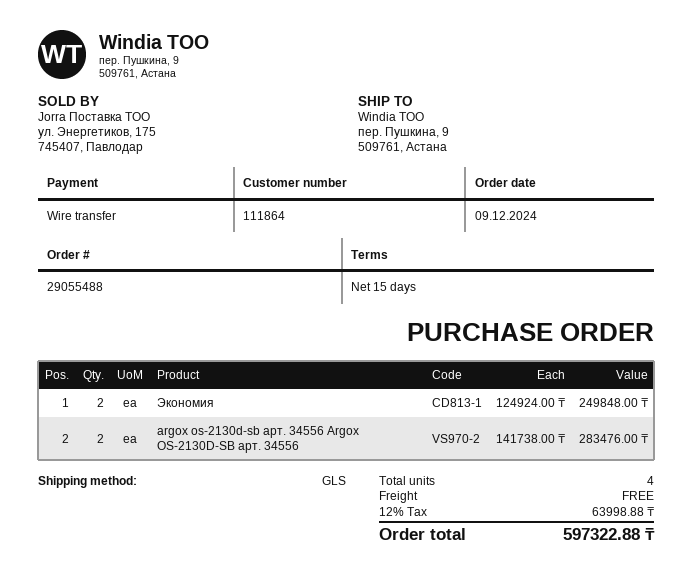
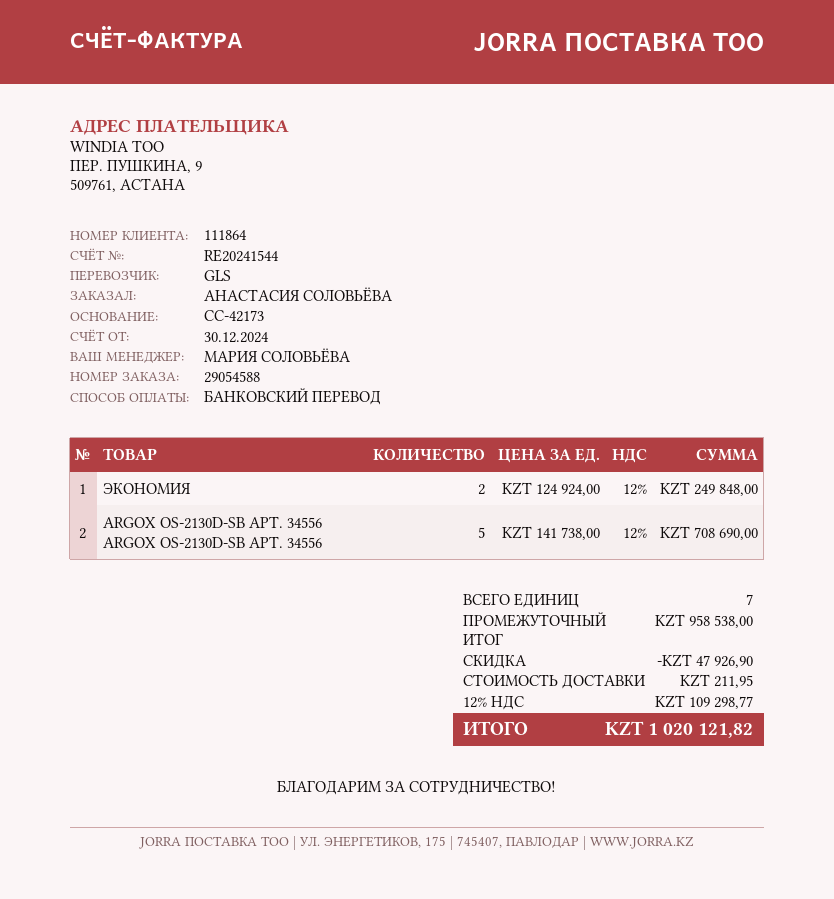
order number: 29055488 -> 29054588
argox os-2130d-sb арт. 34556 Argox OS-2130D-SB арт. 34556: 2 x 141738.00 = 283476.00 -> 5 x 141738.00 = 708690.00
total quantity: 4 -> 7
discount: none -> 47926.90
shipping: 0.00 -> 211.95
tax: 12% = 63998.88 -> 12% = 109298.77
total: 597322.88 -> 1020121.82

